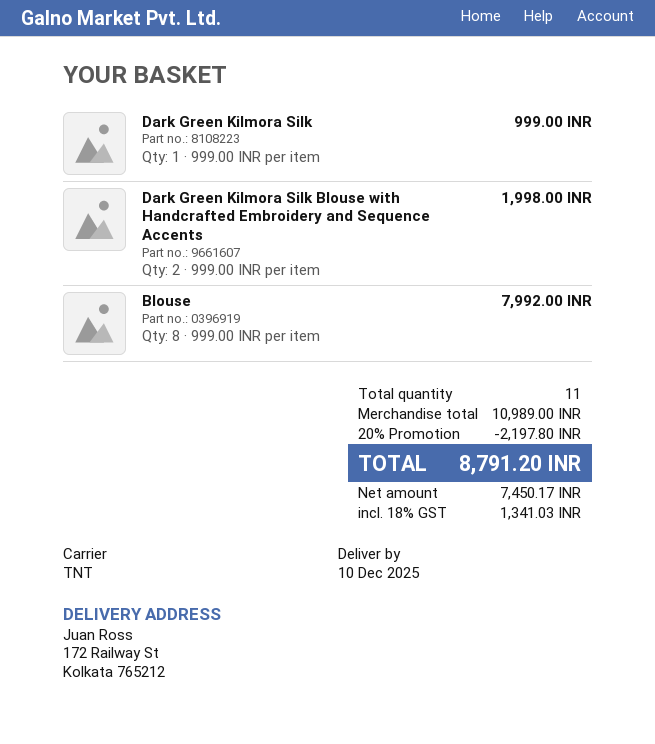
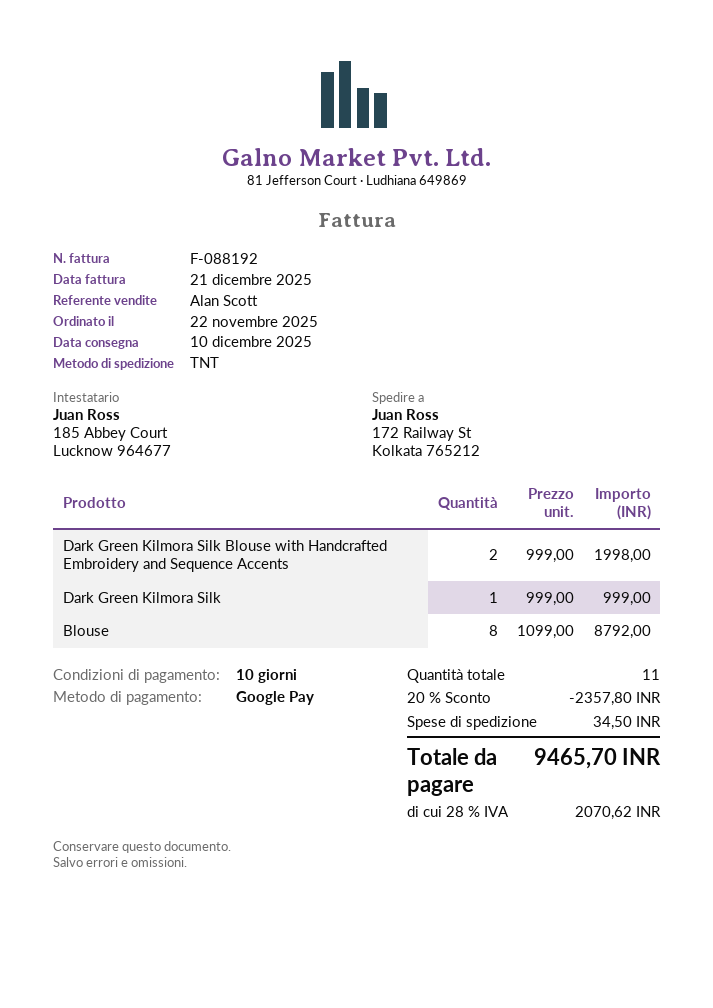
Blouse: 8 x 999.00 = 7992.00 -> 8 x 1099.00 = 8792.00
discount: 20% = 2197.80 -> 20% = 2357.80
shipping: none -> 34.50
tax: 18% = 1341.03 -> 28% = 2070.62
total: 8791.20 -> 9465.70

